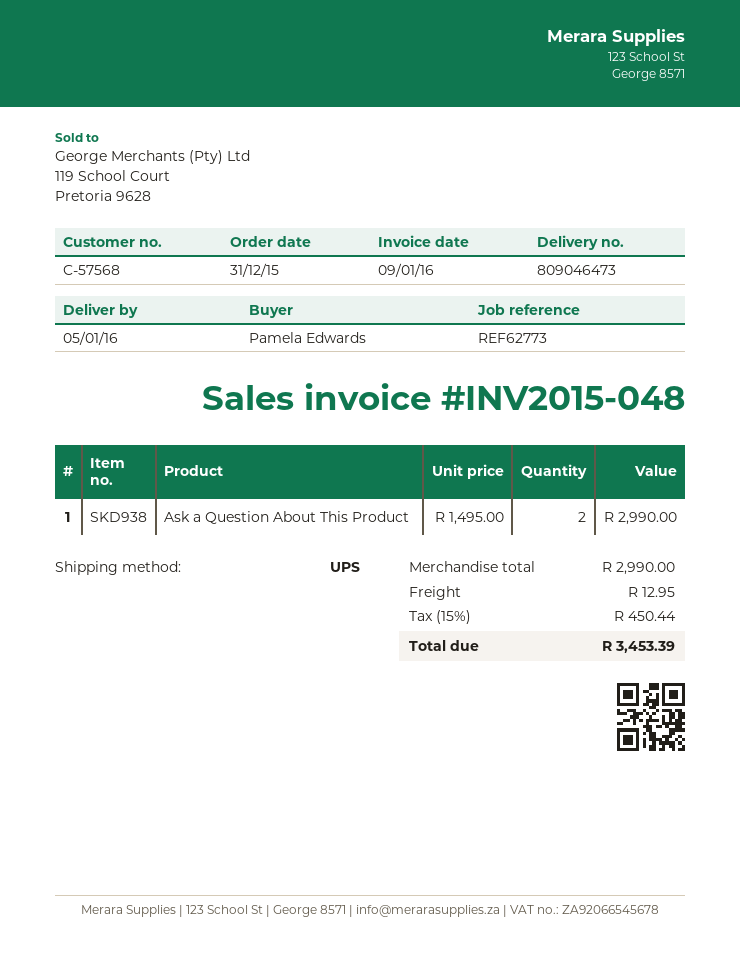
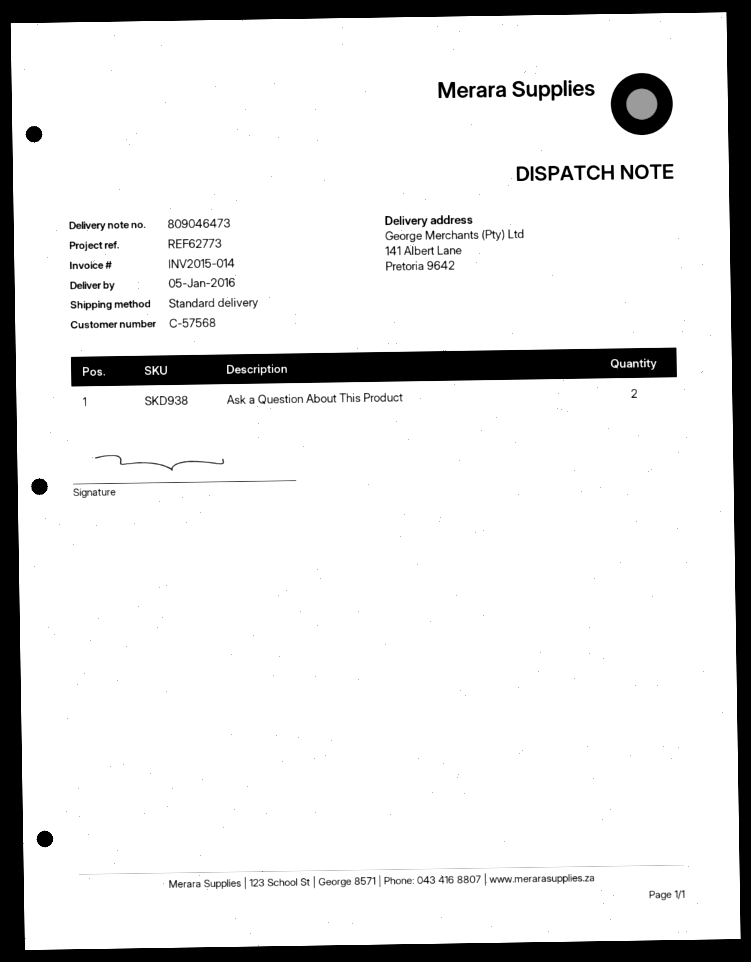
invoice number: INV2015-048 -> INV2015-014
shipping method: UPS -> standard

